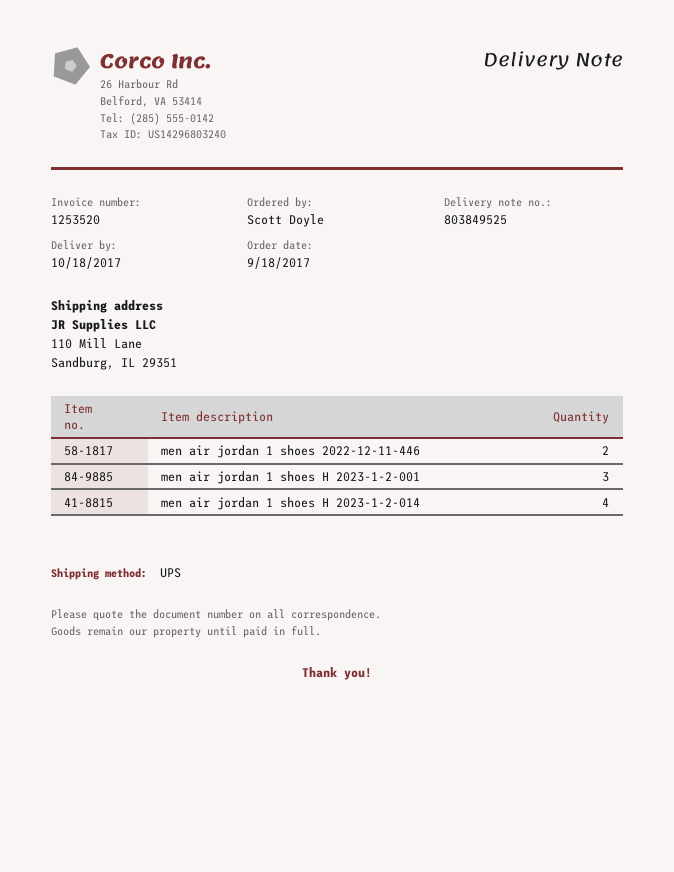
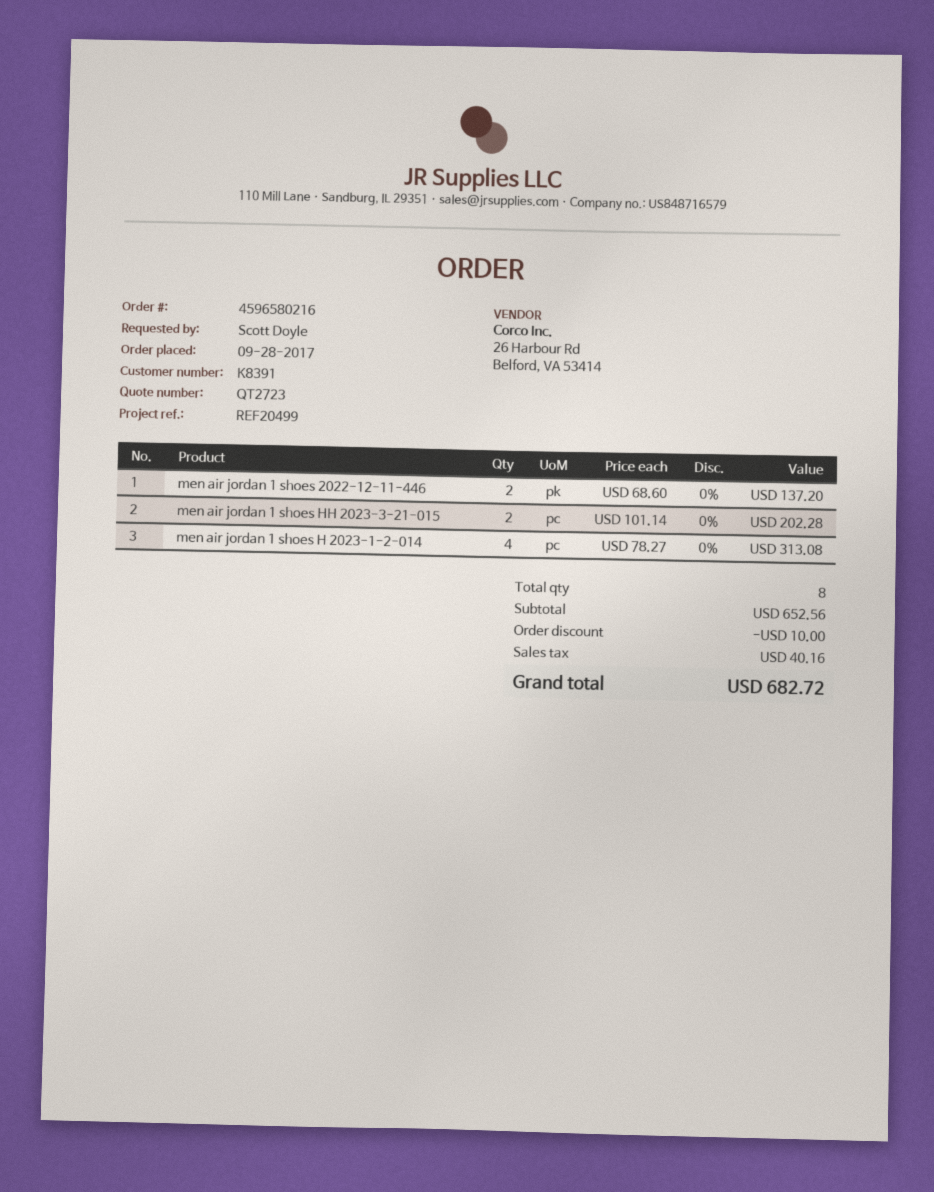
order date: 2017-09-18 -> 2017-09-28
men air jordan 1 shoes H 2023-1-2-001: 3 -> none
men air jordan 1 shoes HH 2023-3-21-015: none -> 2

